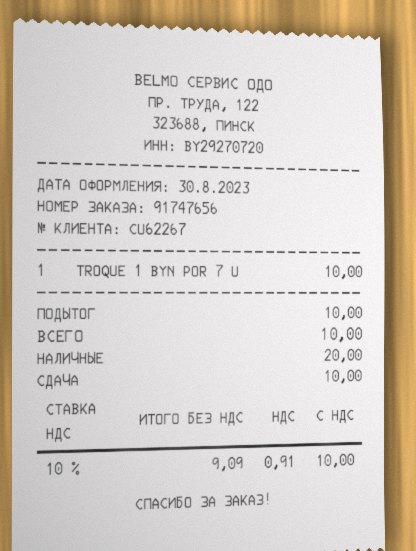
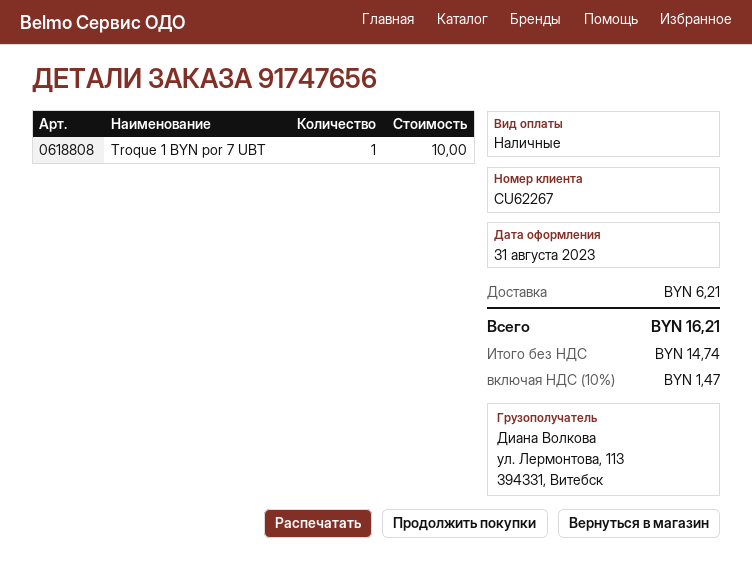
order date: 2023-08-30 -> 2023-08-31
shipping: none -> 6.21
net: 9.09 -> 14.74
tax: 10% = 0.91 -> 10% = 1.47
total: 10.00 -> 16.21

